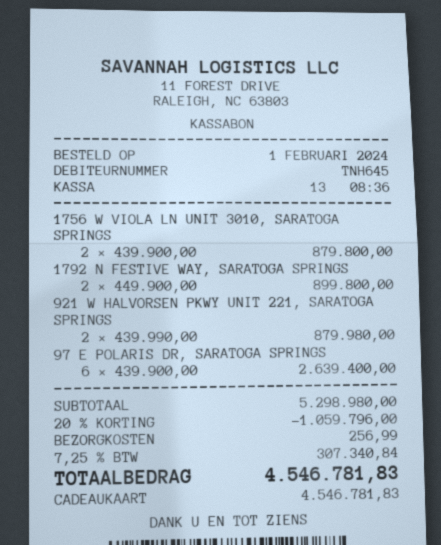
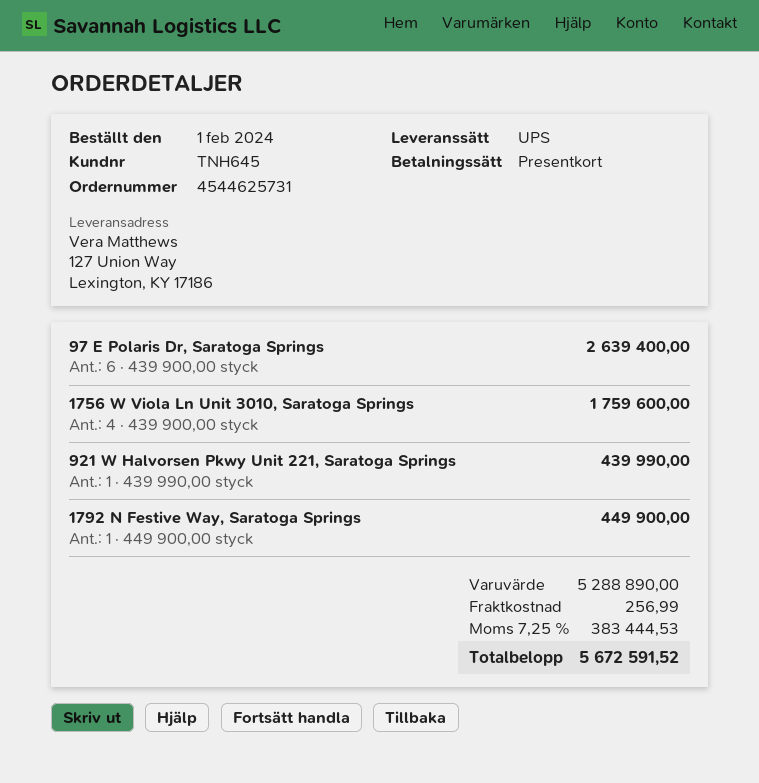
1756 W VIOLA LN UNIT 3010, SARATOGA SPRINGS: 2 x 439900.00 = 879800.00 -> 4 x 439900.00 = 1759600.00
1792 N FESTIVE WAY, SARATOGA SPRINGS: 2 x 449900.00 = 899800.00 -> 1 x 449900.00 = 449900.00
921 W HALVORSEN PKWY UNIT 221, SARATOGA SPRINGS: 2 x 439990.00 = 879980.00 -> 1 x 439990.00 = 439990.00
subtotal: 5298980.00 -> 5288890.00
discount: 20% = 1059796.00 -> none
tax: 7.25% = 307340.84 -> 7.25% = 383444.53
total: 4546781.83 -> 5672591.52

